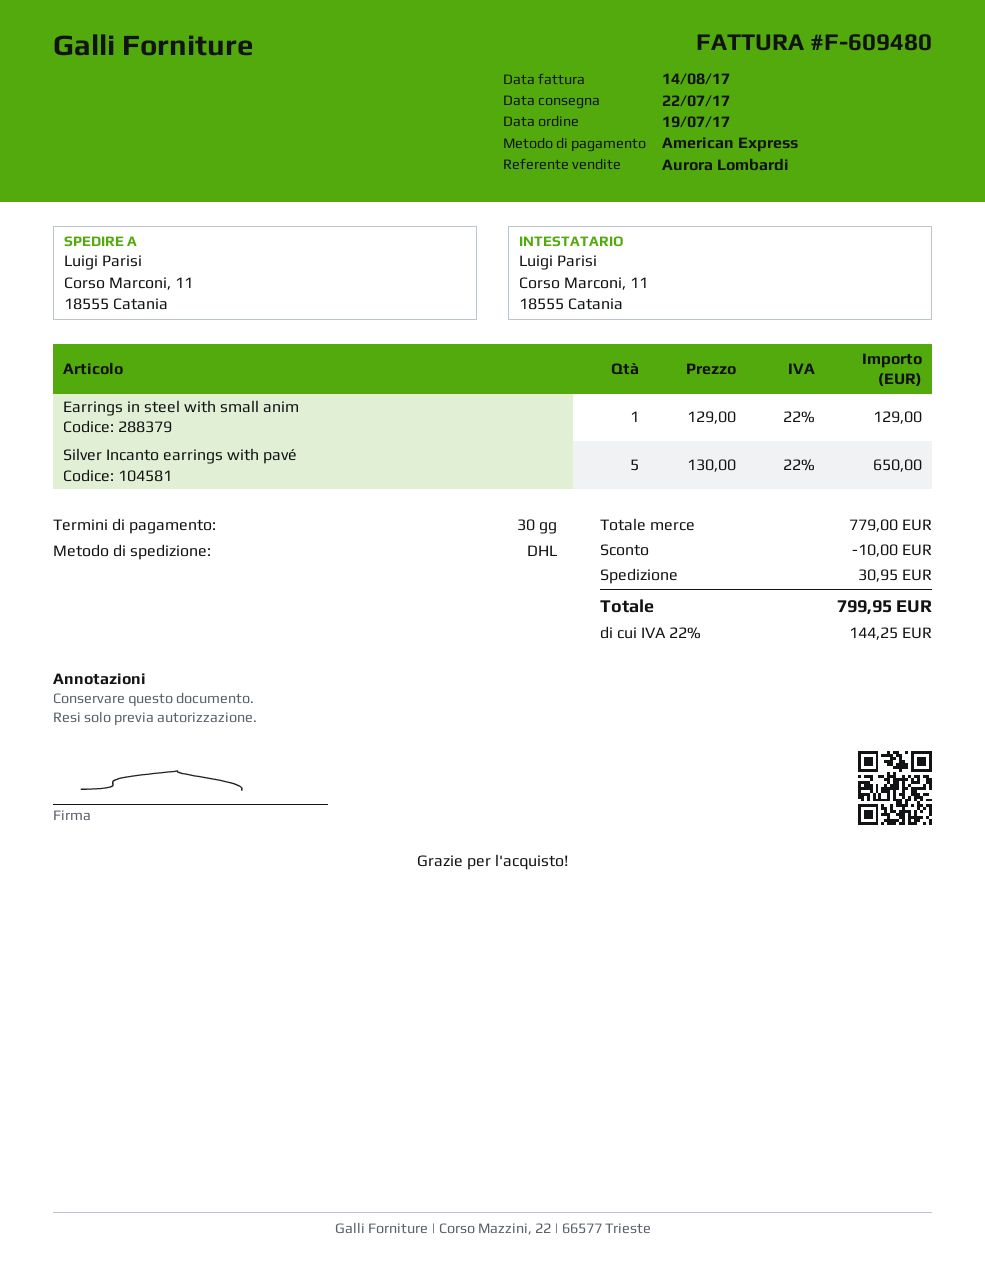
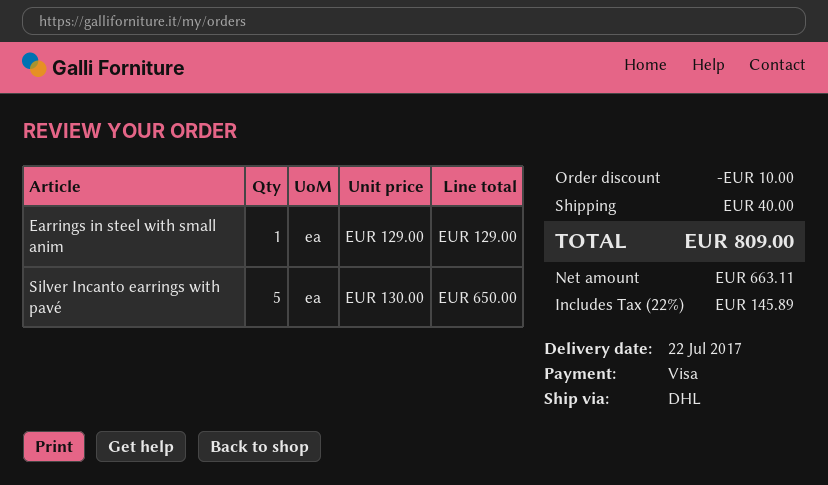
payment method: American Express -> Visa
shipping: 30.95 -> 40.00
tax: 22% = 144.25 -> 22% = 145.89
total: 799.95 -> 809.00

